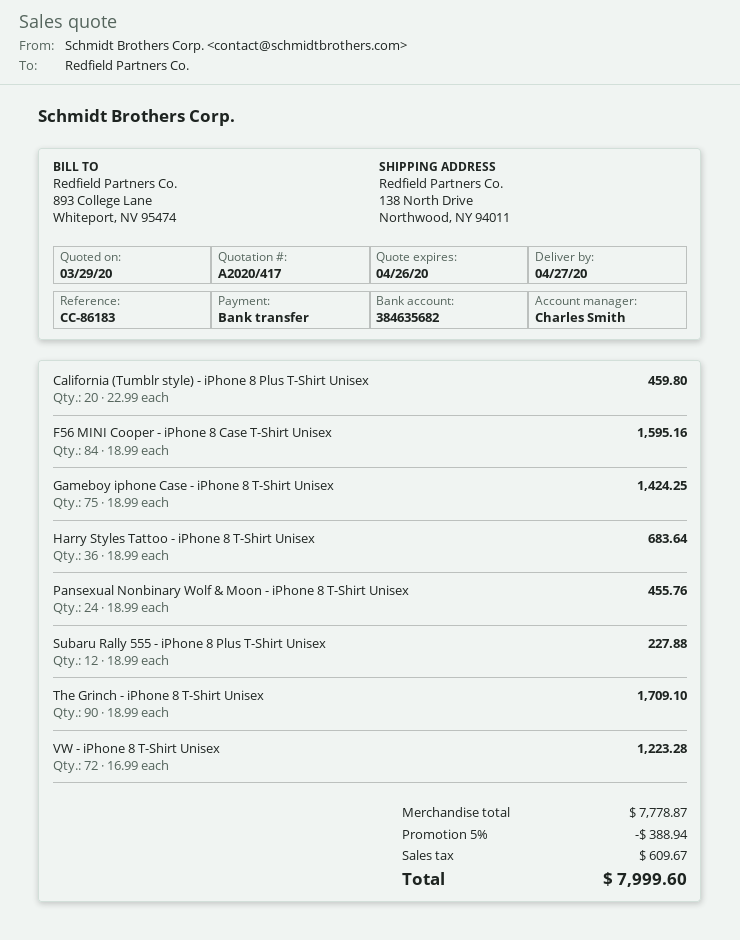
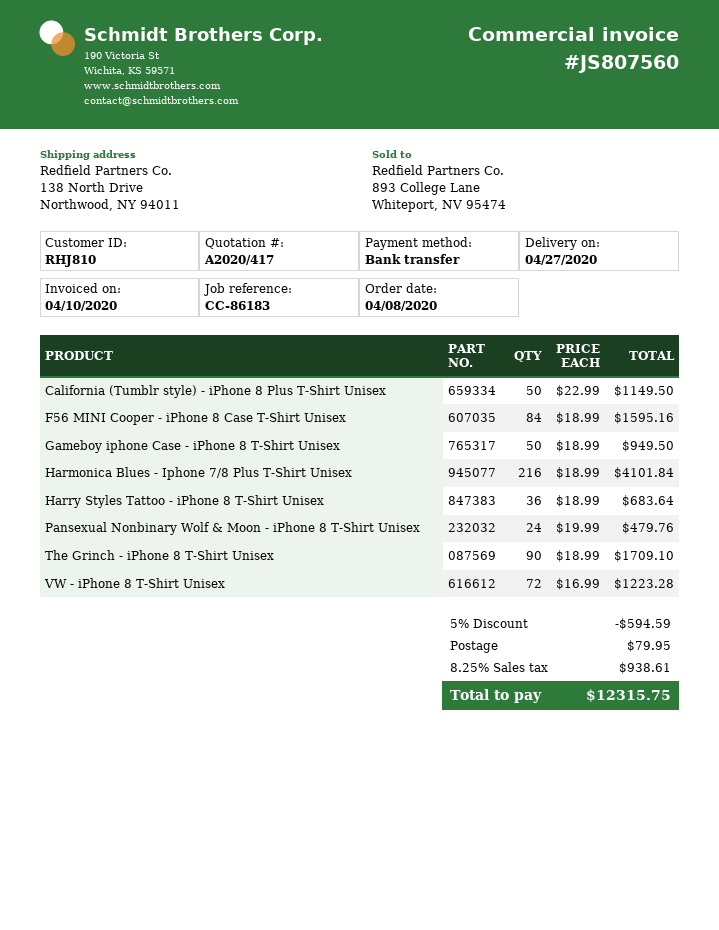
California (Tumblr style) - iPhone 8 Plus T-Shirt Unisex: 20 x 22.99 = 459.80 -> 50 x 22.99 = 1149.50
Gameboy iphone Case - iPhone 8 T-Shirt Unisex: 75 x 18.99 = 1424.25 -> 50 x 18.99 = 949.50
Pansexual Nonbinary Wolf & Moon - iPhone 8 T-Shirt Unisex: 24 x 18.99 = 455.76 -> 24 x 19.99 = 479.76
Subaru Rally 555 - iPhone 8 Plus T-Shirt Unisex: 12 x 18.99 = 227.88 -> none
Harmonica Blues - Iphone 7/8 Plus T-Shirt Unisex: none -> 216 x 18.99 = 4101.84
discount: 5% = 388.94 -> 5% = 594.59
shipping: none -> 79.95
tax: 609.67 -> 938.61
total: 7999.60 -> 12315.75

